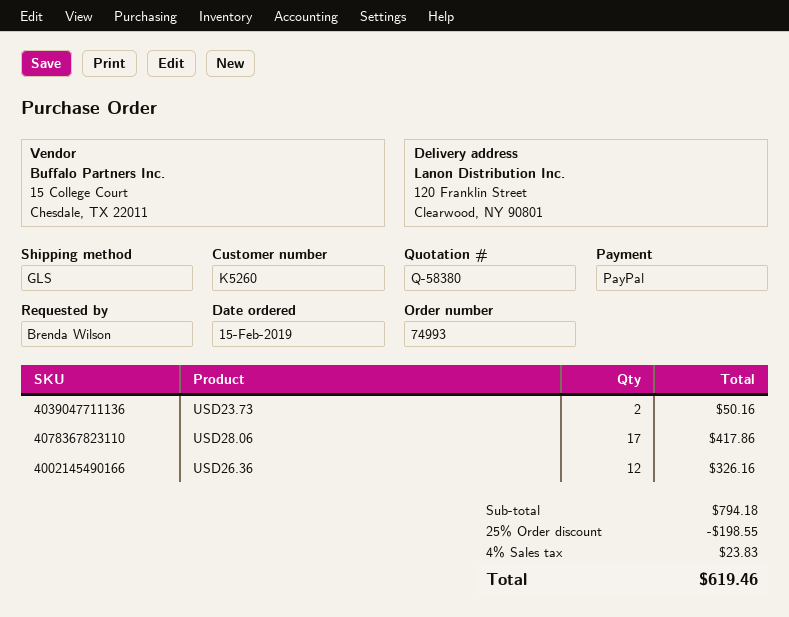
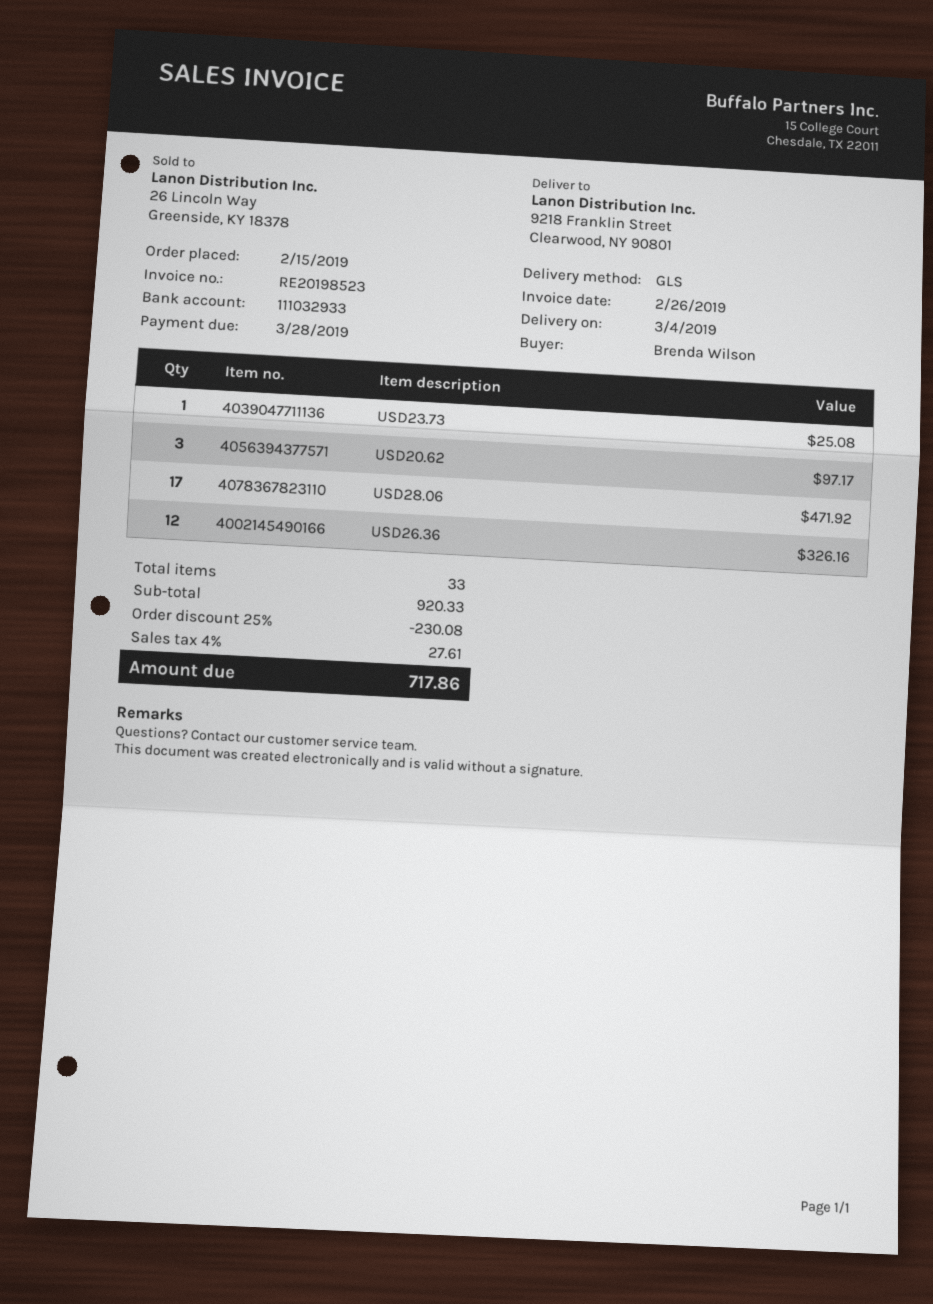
ship to: 120 Franklin Street, Clearwood, NY 90801 -> 9218 Franklin Street, Clearwood, NY 90801
USD23.73: 2 for 50.16 -> 1 for 25.08
USD28.06: 17 for 417.86 -> 17 for 471.92
USD20.62: none -> 3 for 97.17
subtotal: 794.18 -> 920.33
discount: 25% = 198.55 -> 25% = 230.08
tax: 4% = 23.83 -> 4% = 27.61
total: 619.46 -> 717.86

